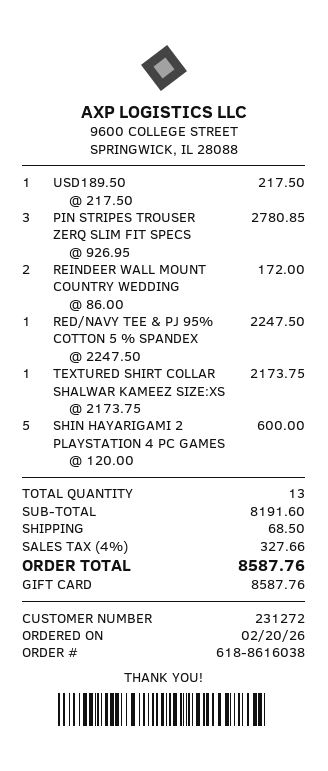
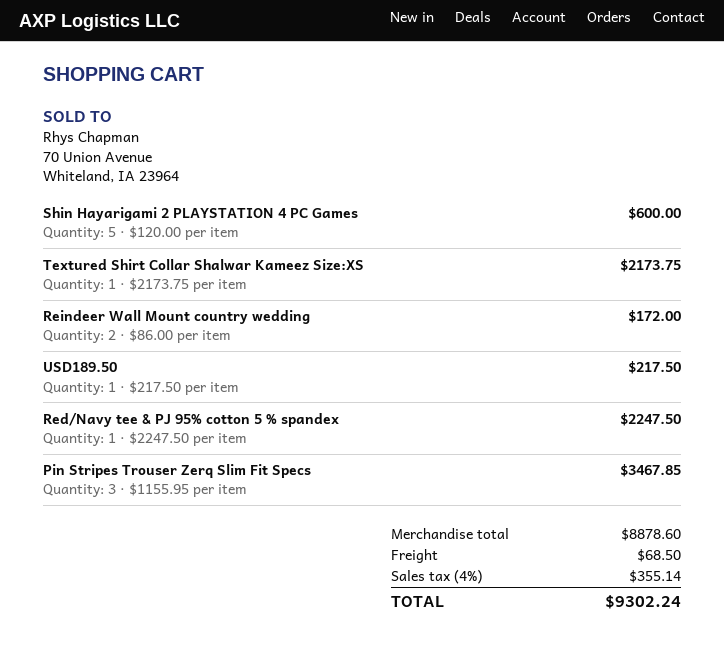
PIN STRIPES TROUSER ZERQ SLIM FIT SPECS: 3 x 926.95 = 2780.85 -> 3 x 1155.95 = 3467.85
subtotal: 8191.60 -> 8878.60
tax: 4% = 327.66 -> 4% = 355.14
total: 8587.76 -> 9302.24

